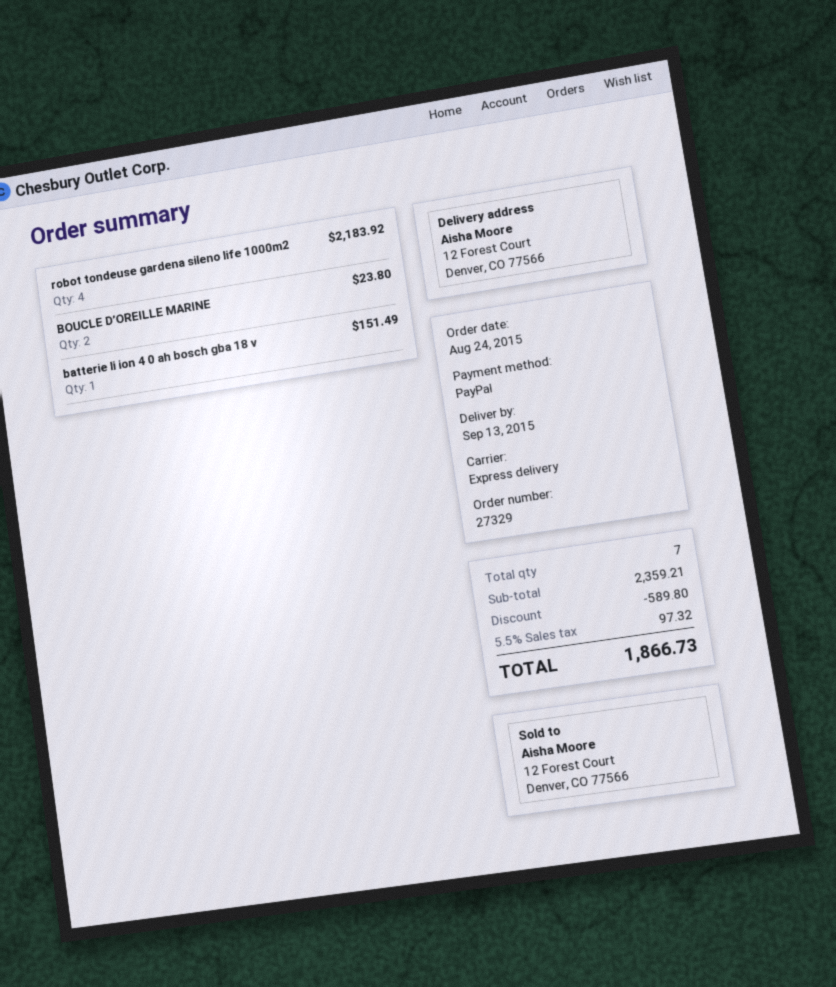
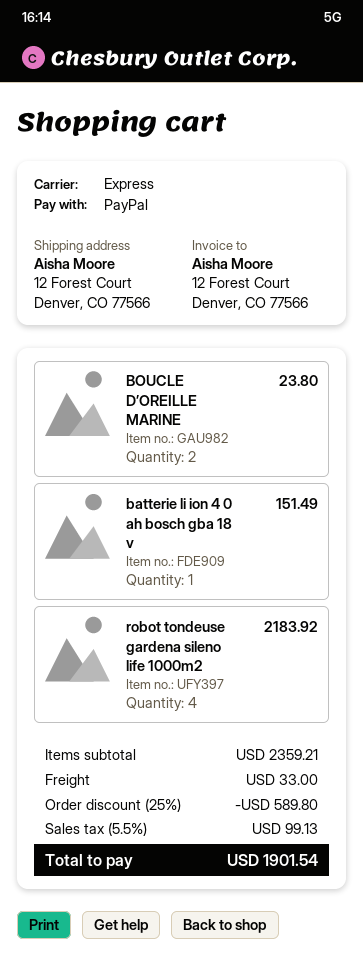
shipping: none -> 33.00
tax: 5.5% = 97.32 -> 5.5% = 99.13
total: 1866.73 -> 1901.54

